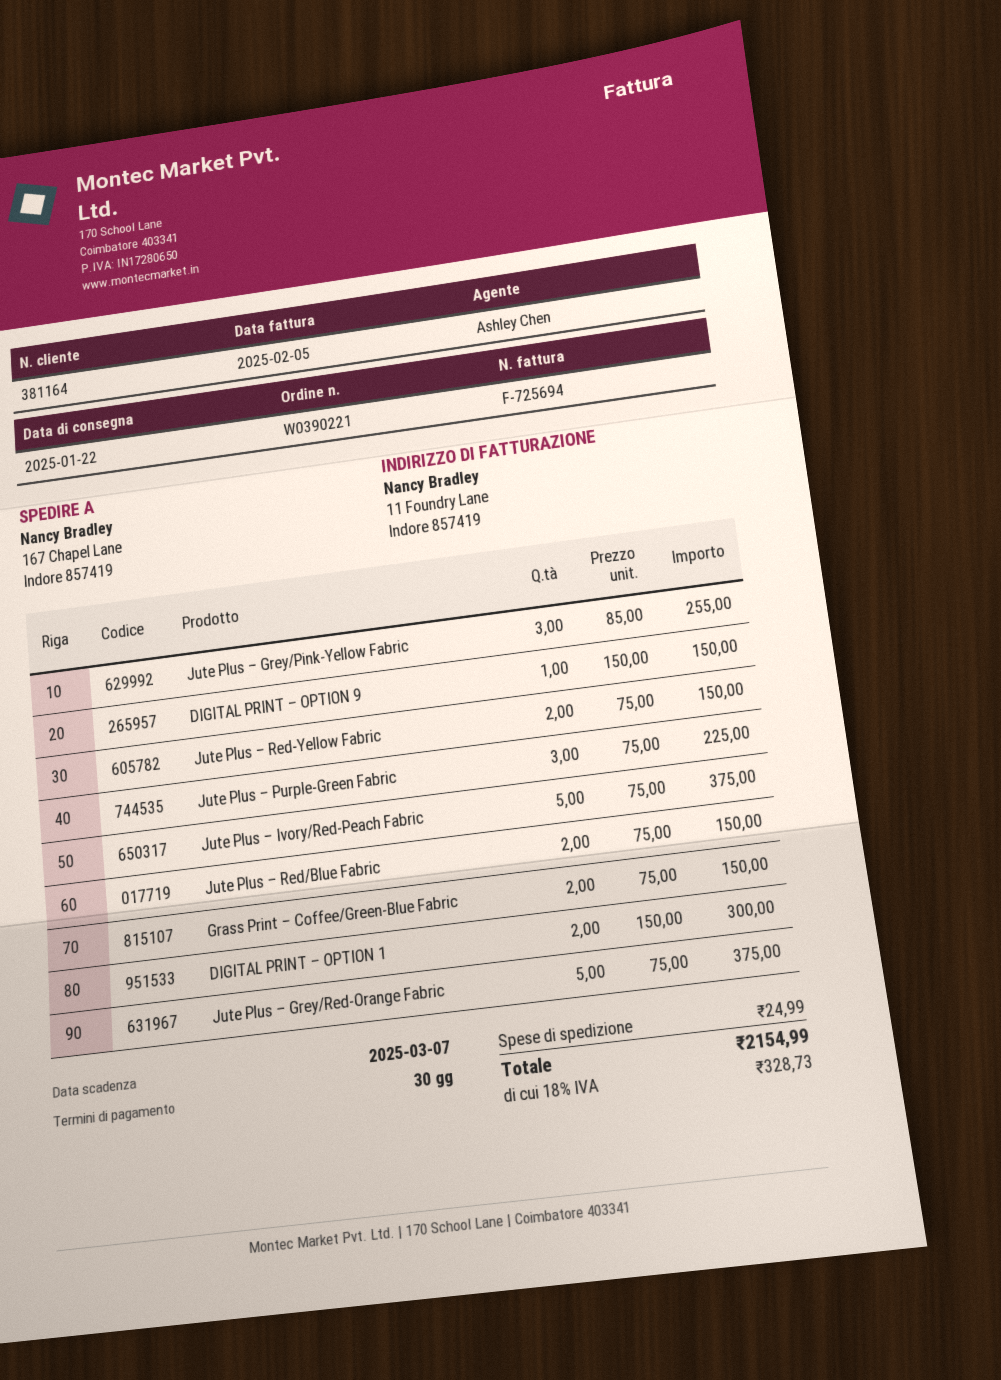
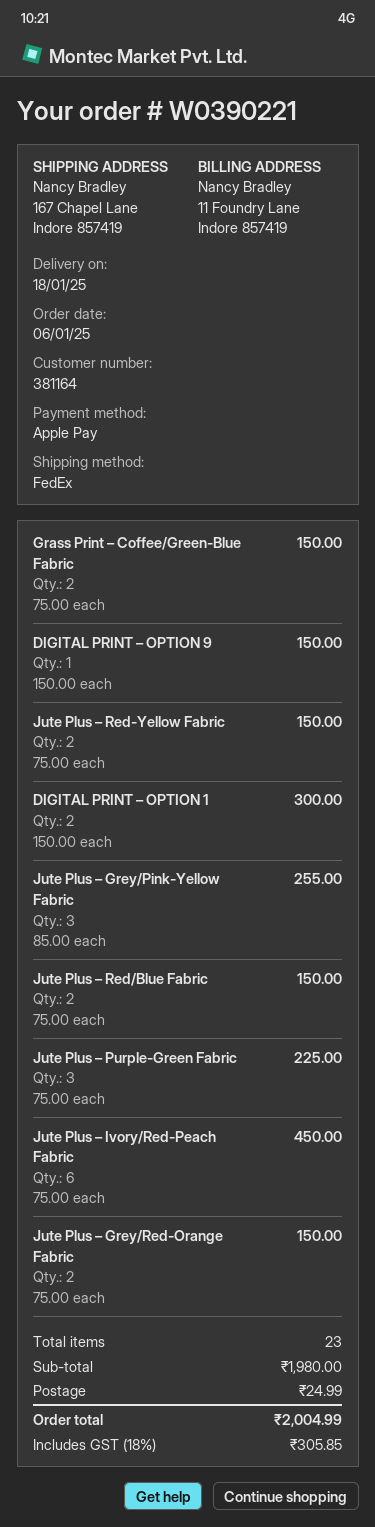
delivery date: 2025-01-22 -> 2025-01-18
Jute Plus – Ivory/Red-Peach Fabric: 5 x 75.00 = 375.00 -> 6 x 75.00 = 450.00
Jute Plus – Grey/Red-Orange Fabric: 5 x 75.00 = 375.00 -> 2 x 75.00 = 150.00
tax: 18% = 328.73 -> 18% = 305.85
total: 2154.99 -> 2004.99

